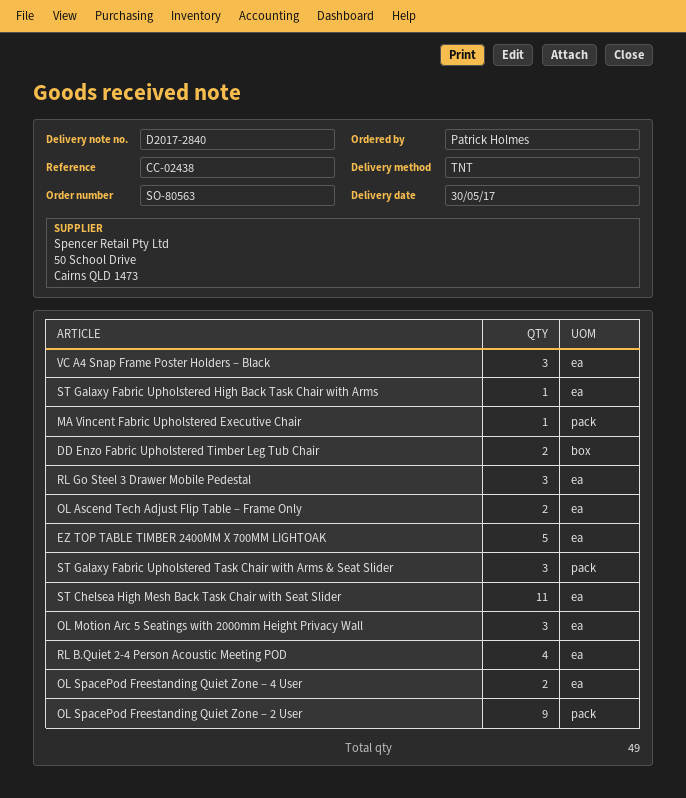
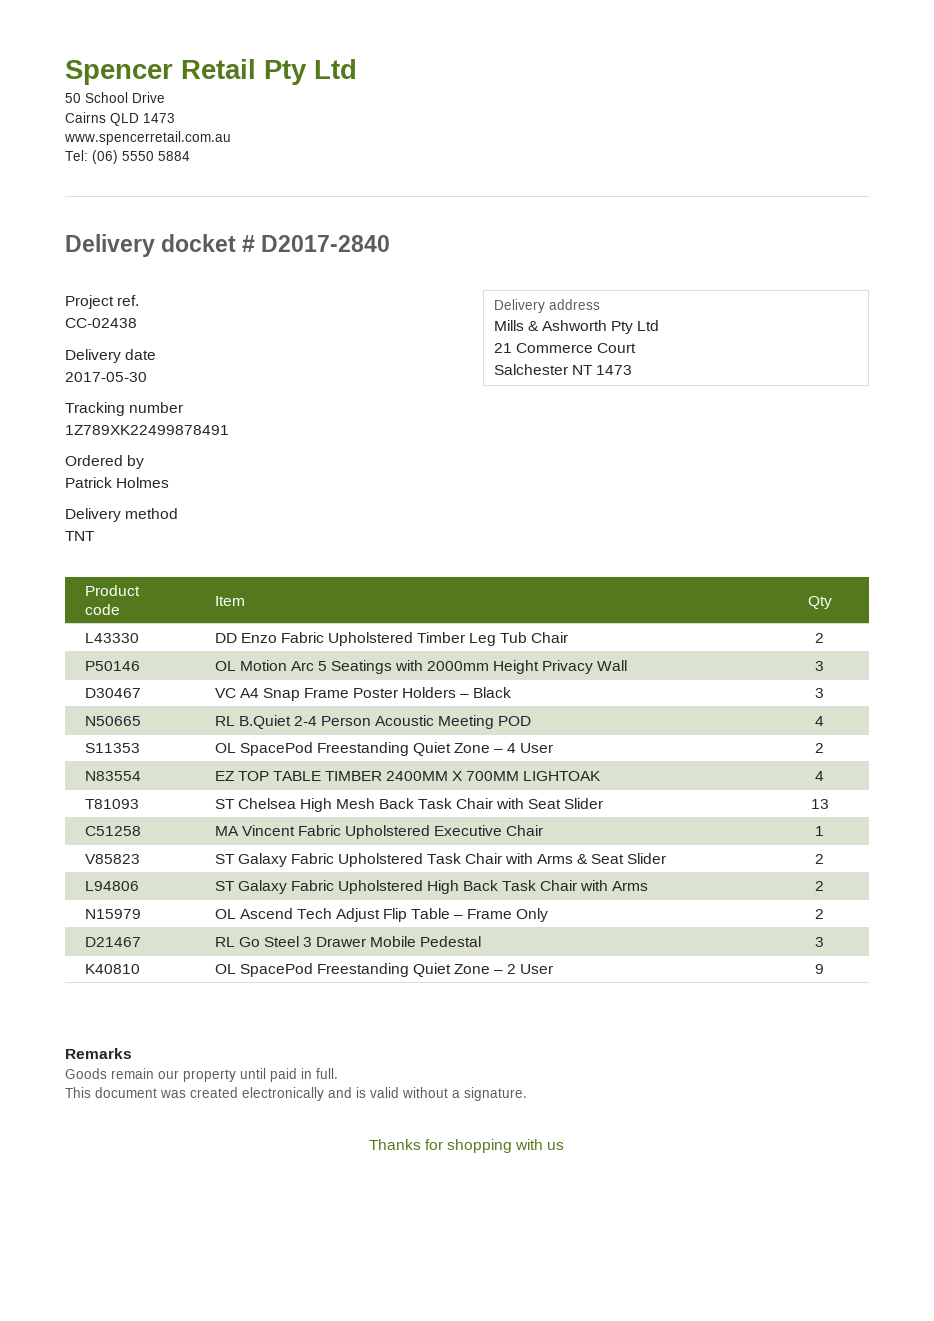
ST Galaxy Fabric Upholstered High Back Task Chair with Arms: 1 -> 2
EZ TOP TABLE TIMBER 2400MM X 700MM LIGHTOAK: 5 -> 4
ST Galaxy Fabric Upholstered Task Chair with Arms & Seat Slider: 3 -> 2
ST Chelsea High Mesh Back Task Chair with Seat Slider: 11 -> 13

